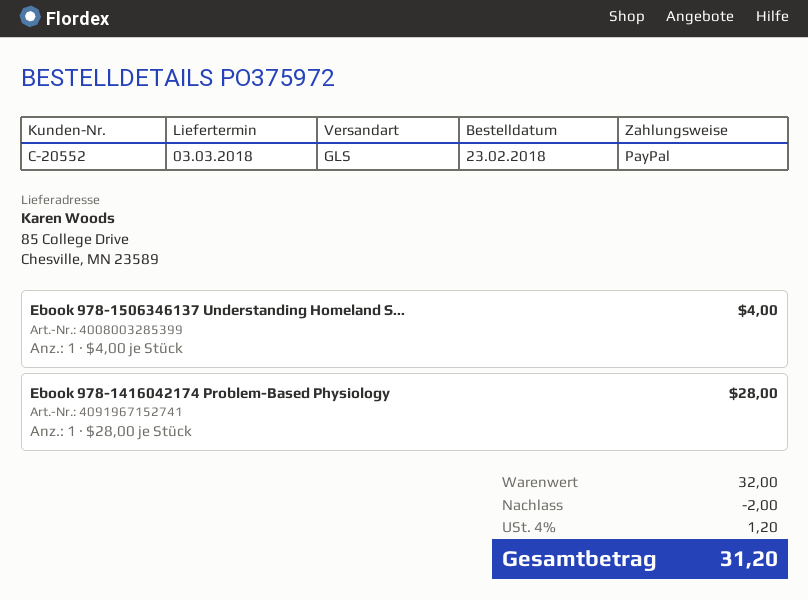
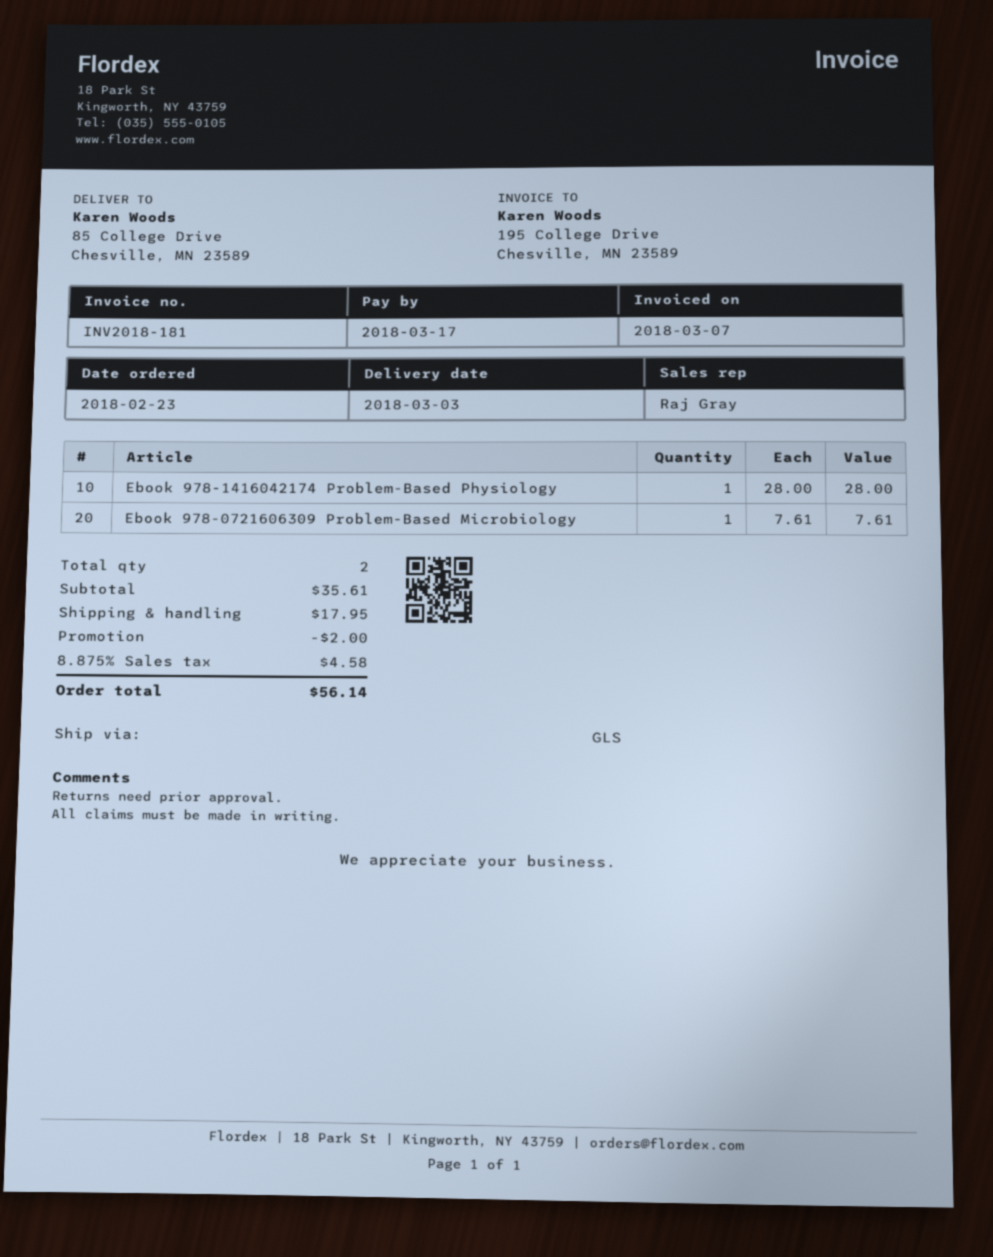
Ebook 978-1506346137 Understanding Homeland S...: 1 x 4.00 = 4.00 -> none
Ebook 978-0721606309 Problem-Based Microbiology: none -> 1 x 7.61 = 7.61
subtotal: 32.00 -> 35.61
shipping: none -> 17.95
tax: 4% = 1.20 -> 8.875% = 4.58
total: 31.20 -> 56.14

